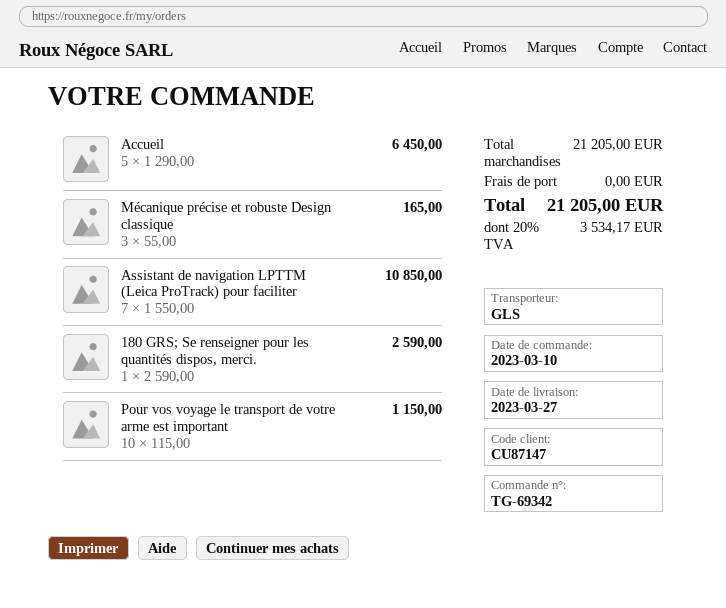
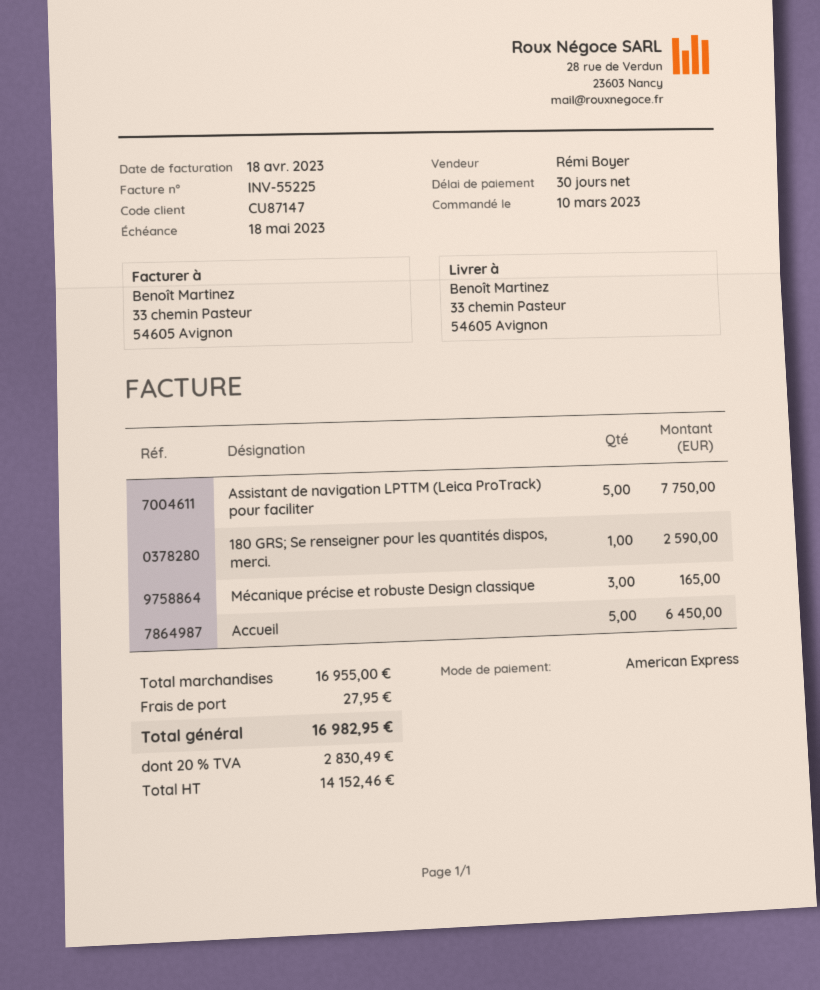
Assistant de navigation LPTTM (Leica ProTrack) pour faciliter: 7 for 10850.00 -> 5 for 7750.00
Pour vos voyage le transport de votre arme est important: 10 for 1150.00 -> none
subtotal: 21205.00 -> 16955.00
shipping: 0.00 -> 27.95
tax: 20% = 3534.17 -> 20% = 2830.49
total: 21205.00 -> 16982.95

